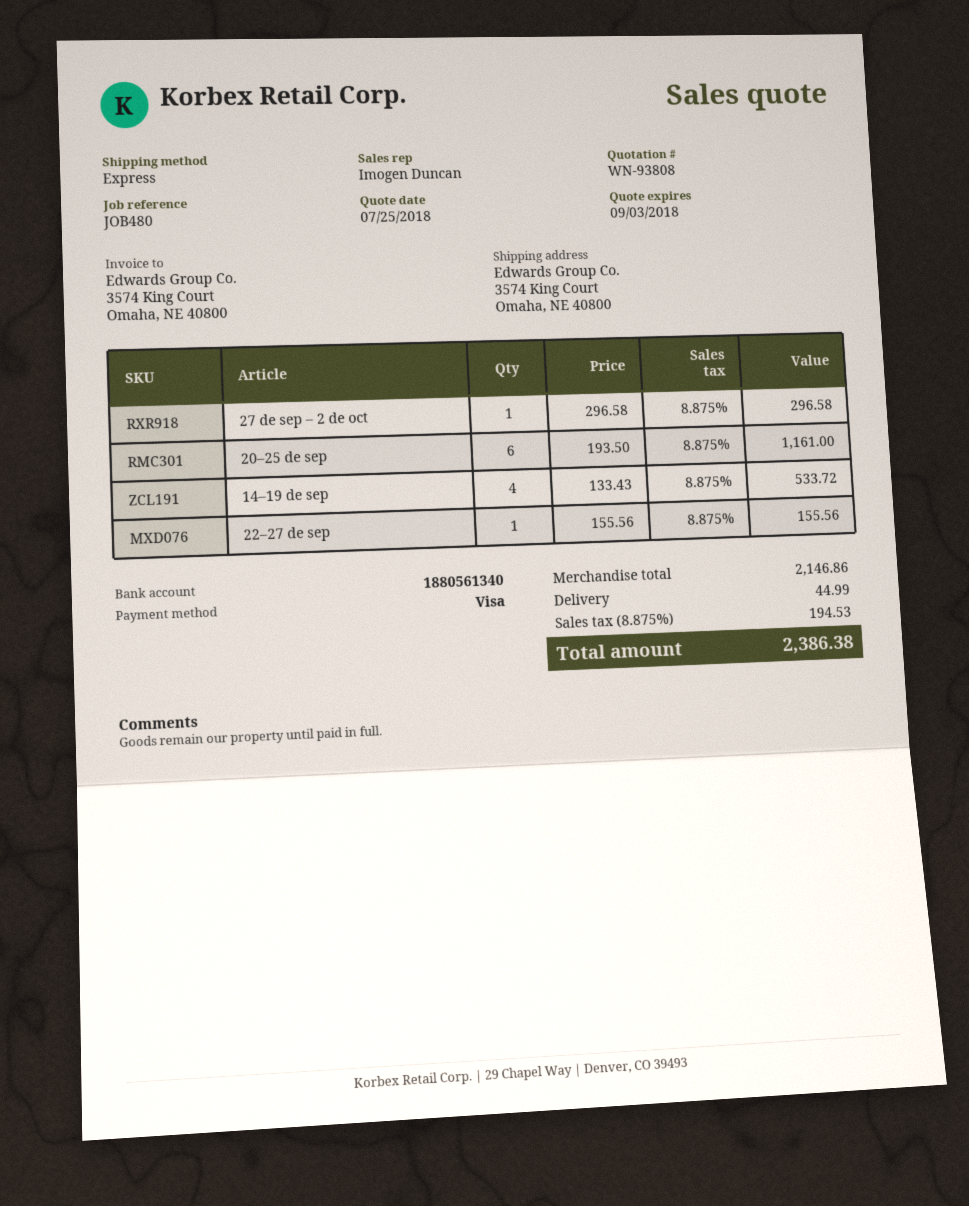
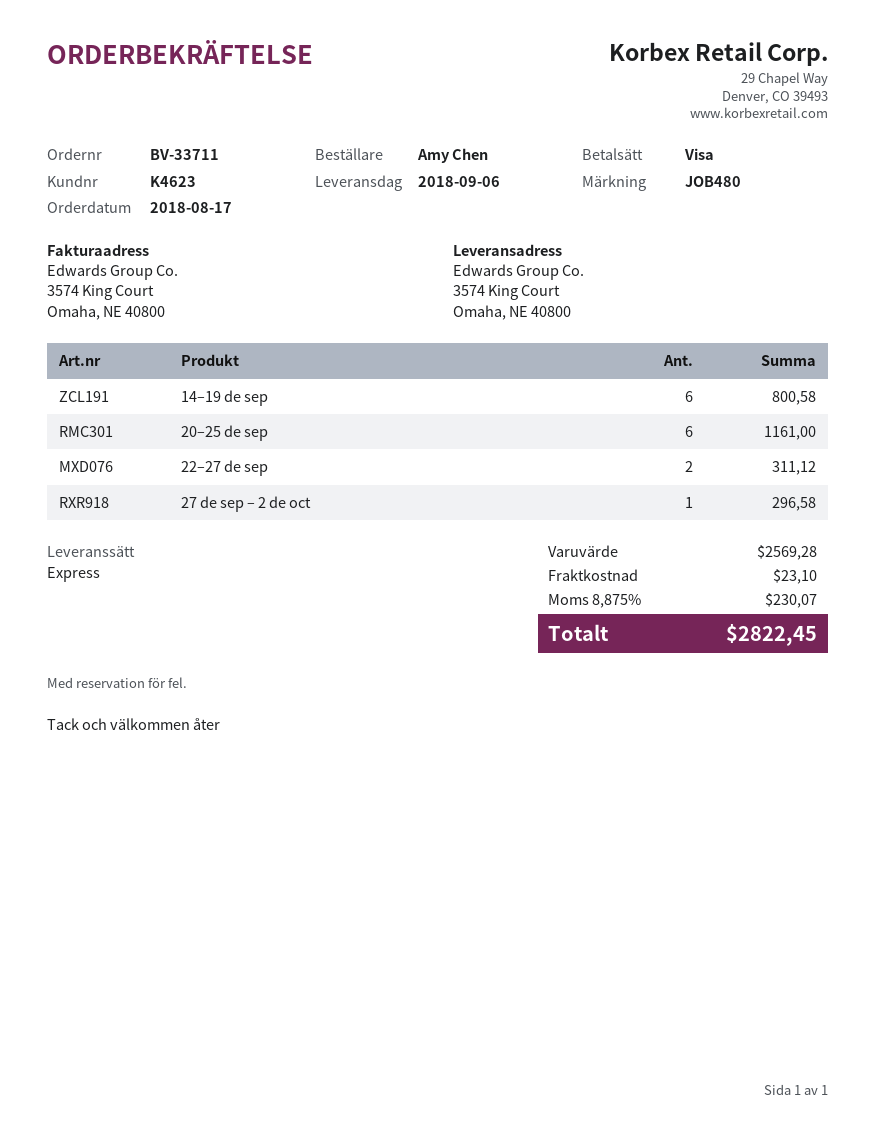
14–19 de sep: 4 for 533.72 -> 6 for 800.58
22–27 de sep: 1 for 155.56 -> 2 for 311.12
subtotal: 2146.86 -> 2569.28
shipping: 44.99 -> 23.10
tax: 8.875% = 194.53 -> 8.875% = 230.07
total: 2386.38 -> 2822.45

